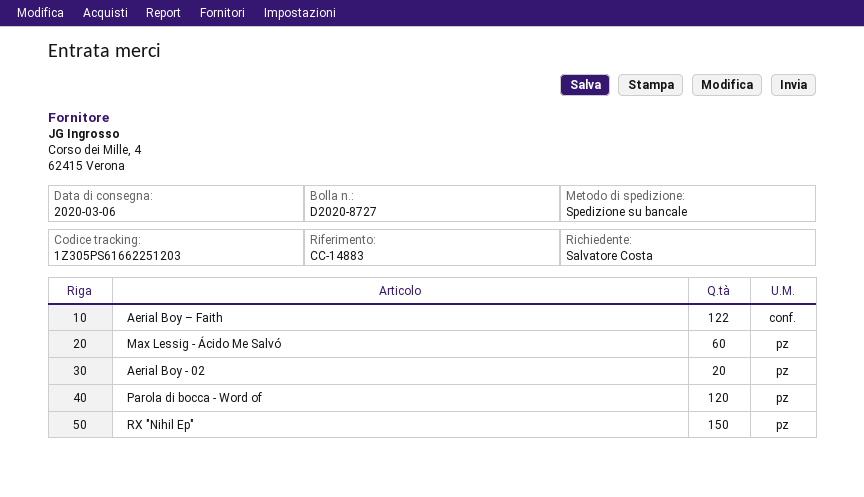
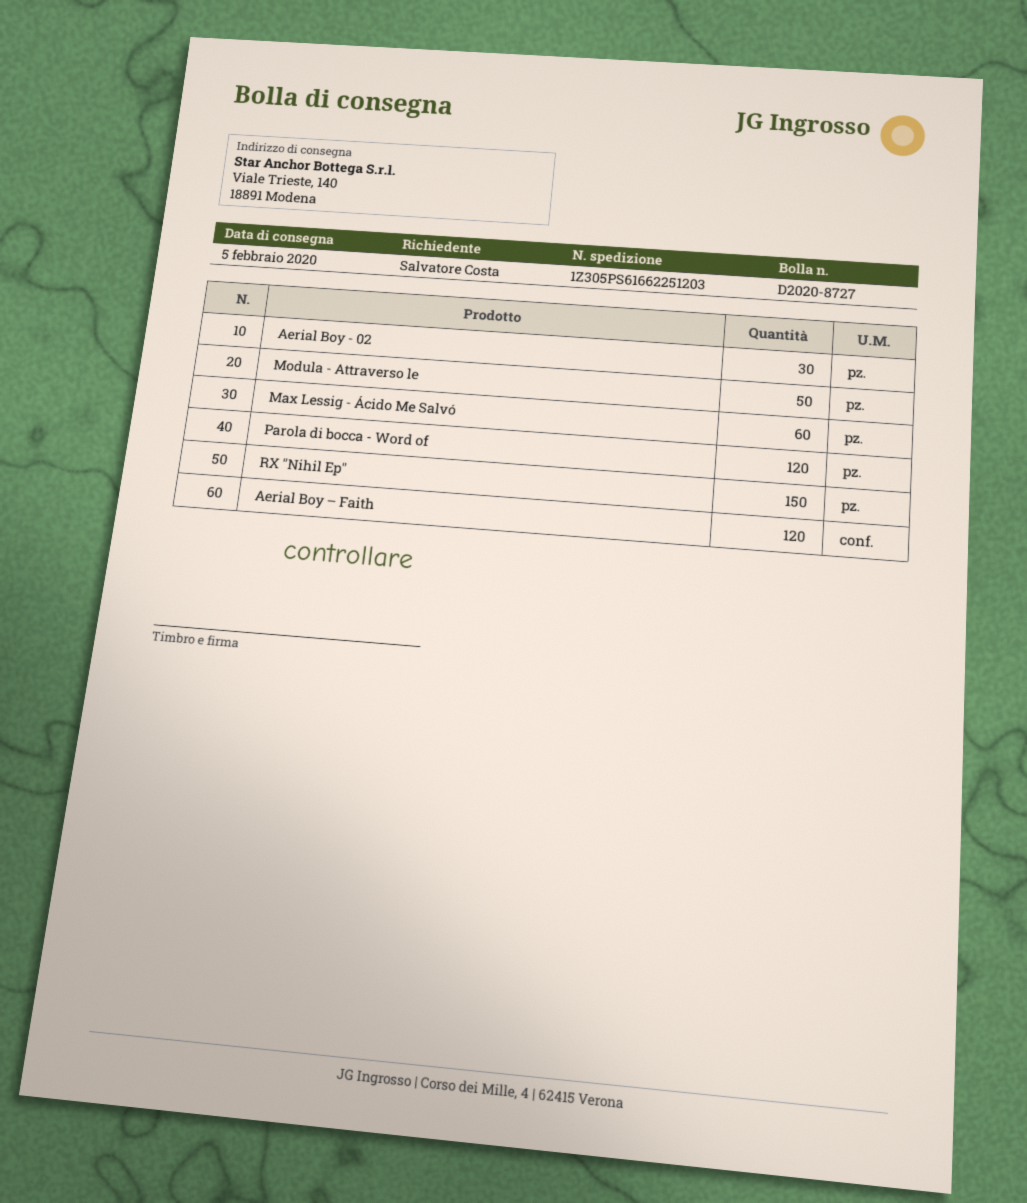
delivery date: 2020-03-06 -> 2020-02-05
Aerial Boy – Faith: 122 -> 120
Aerial Boy - 02: 20 -> 30
Modula - Attraverso le: none -> 50

